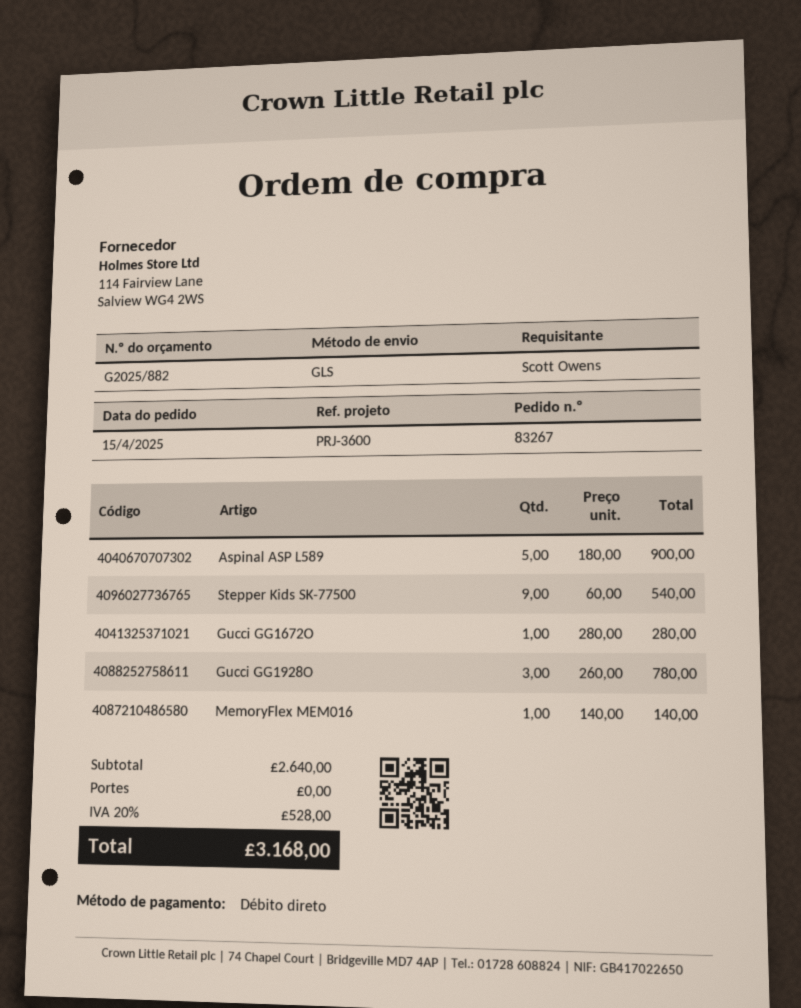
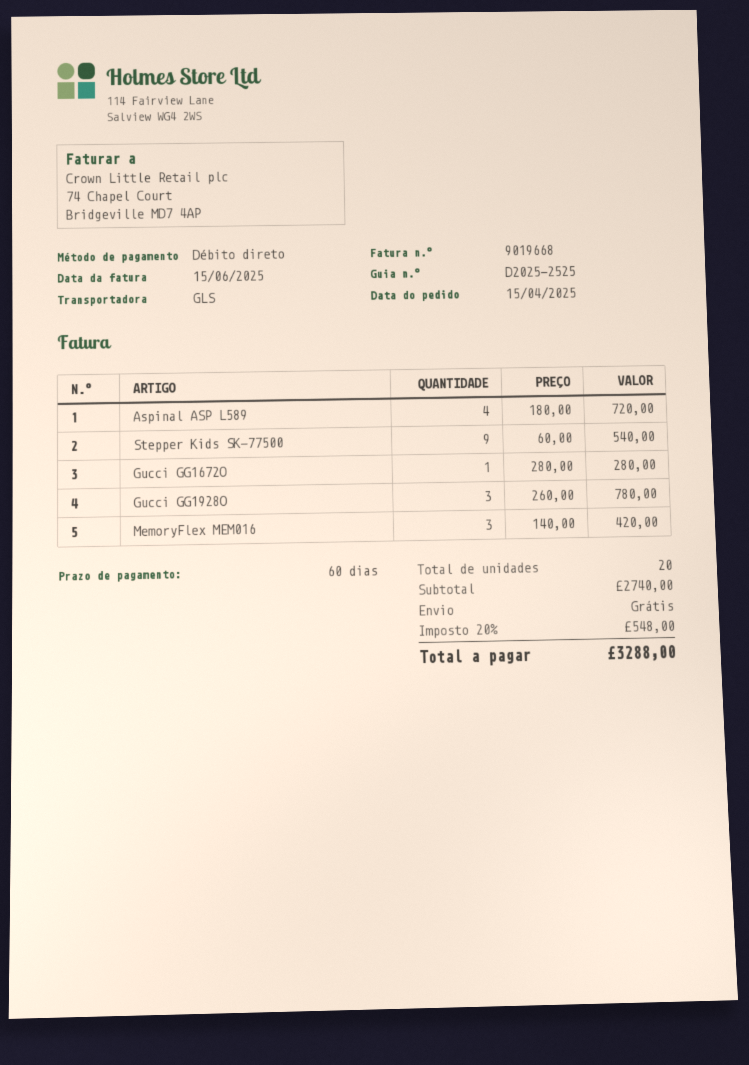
Aspinal ASP L589: 5 x 180.00 = 900.00 -> 4 x 180.00 = 720.00
MemoryFlex MEM016: 1 x 140.00 = 140.00 -> 3 x 140.00 = 420.00
subtotal: 2640.00 -> 2740.00
tax: 20% = 528.00 -> 20% = 548.00
total: 3168.00 -> 3288.00

